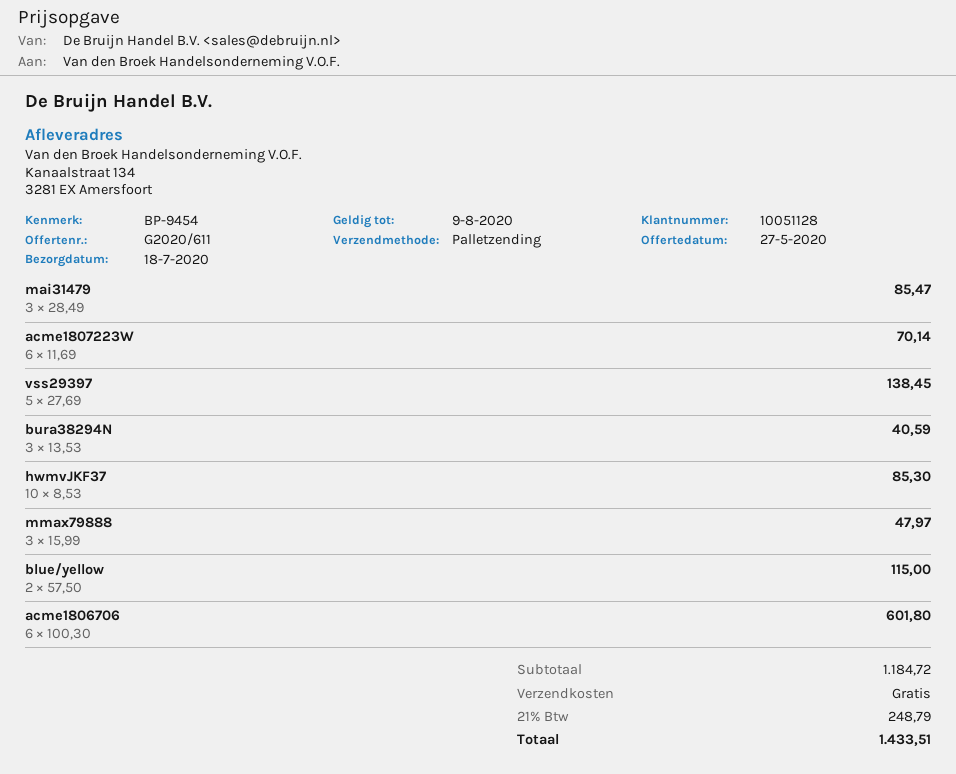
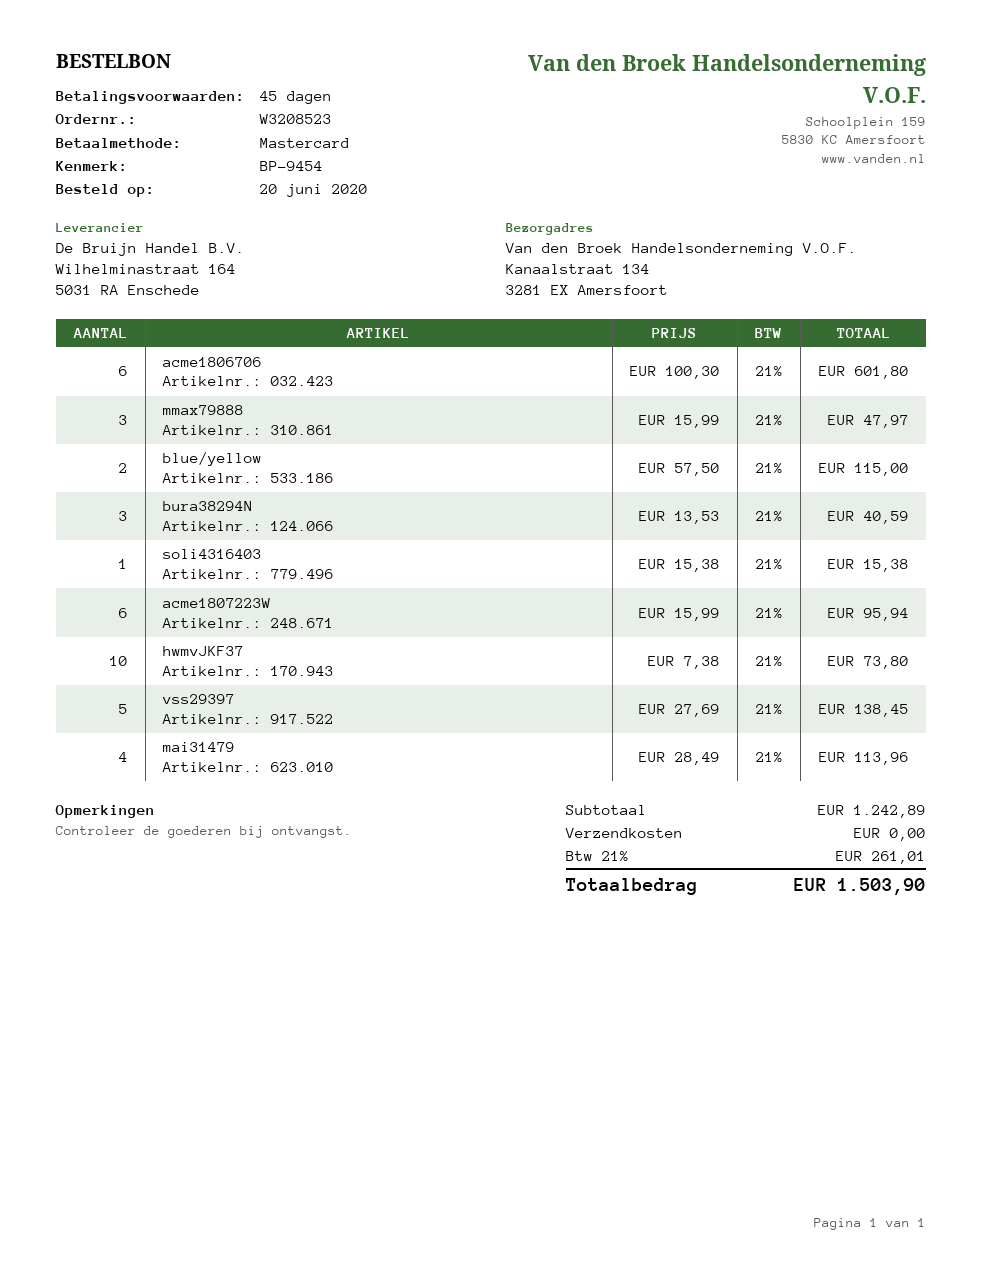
mai31479: 3 x 28.49 = 85.47 -> 4 x 28.49 = 113.96
acme1807223W: 6 x 11.69 = 70.14 -> 6 x 15.99 = 95.94
hwmvJKF37: 10 x 8.53 = 85.30 -> 10 x 7.38 = 73.80
soli4316403: none -> 1 x 15.38 = 15.38
subtotal: 1184.72 -> 1242.89
tax: 21% = 248.79 -> 21% = 261.01
total: 1433.51 -> 1503.90

